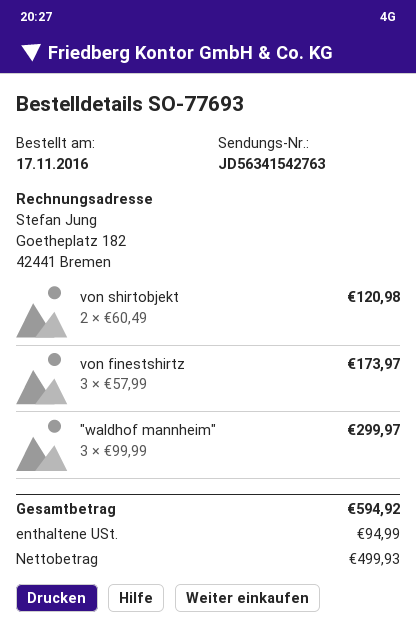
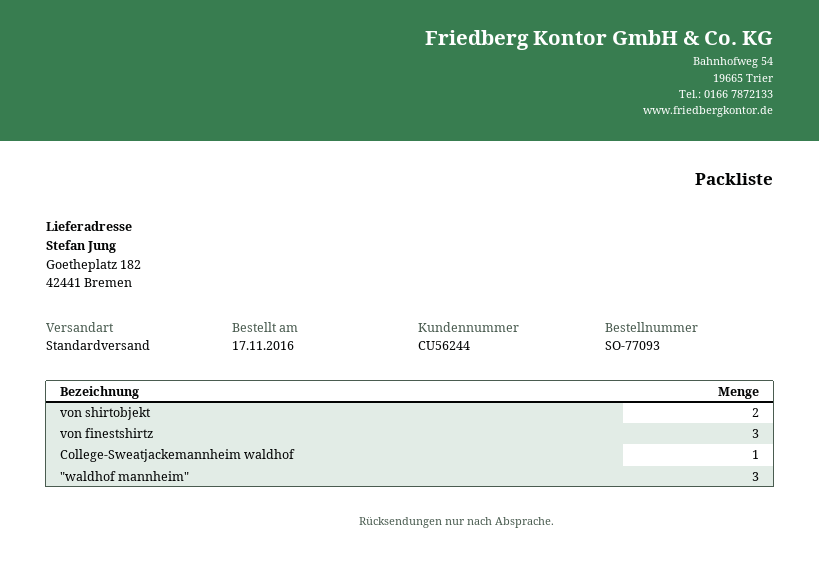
order number: SO-77693 -> SO-77093
College-Sweatjackemannheim waldhof: none -> 1

